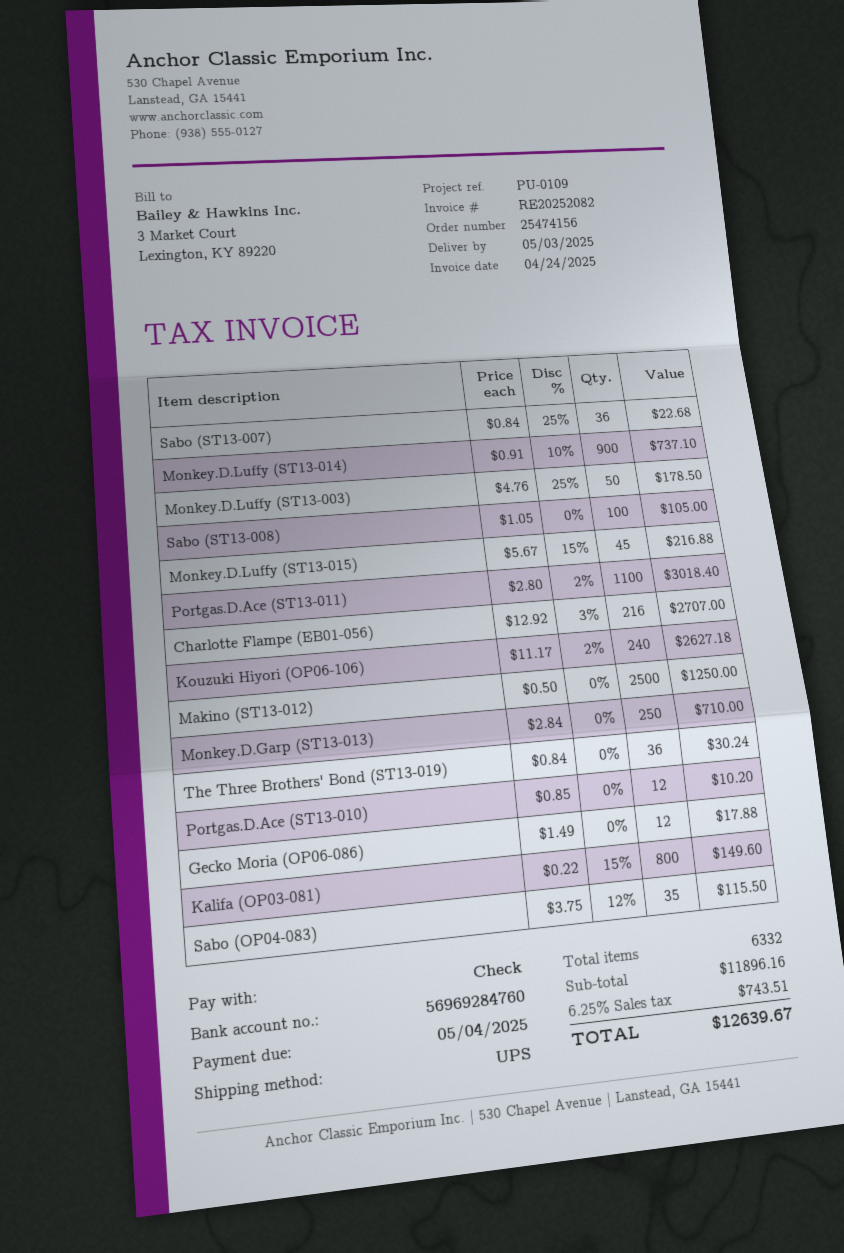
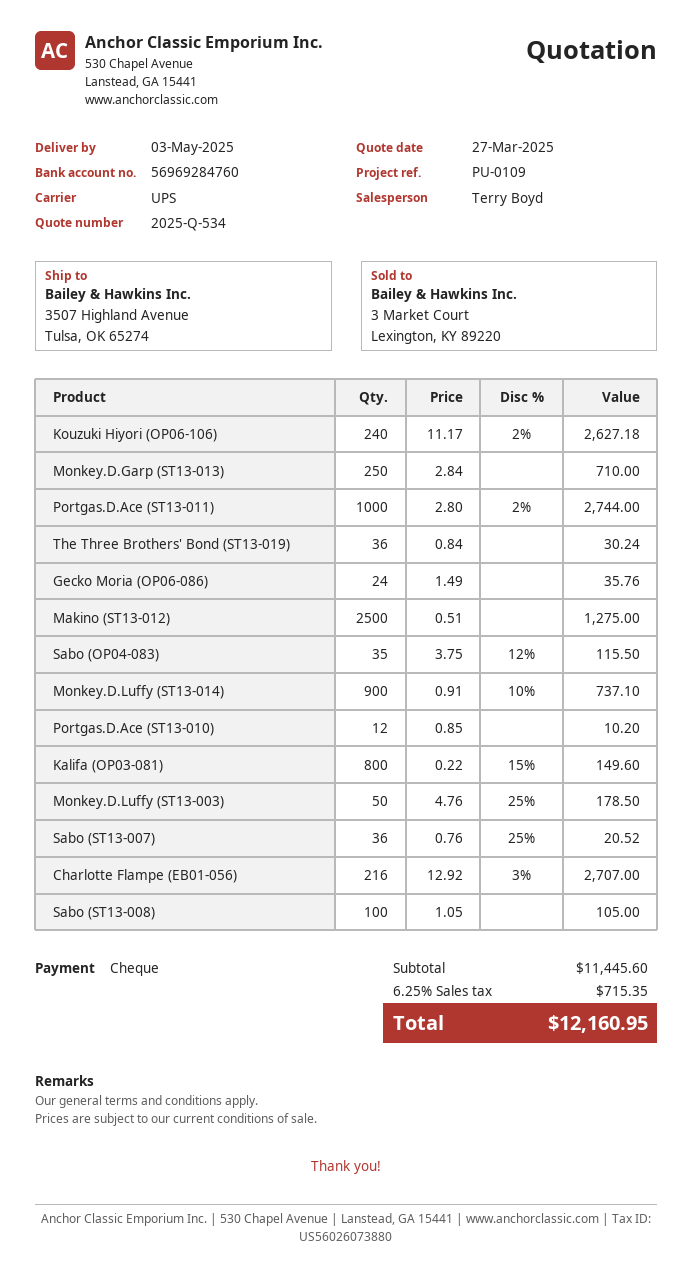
Sabo (ST13-007): 36 x 0.84 - 25% = 22.68 -> 36 x 0.76 - 25% = 20.52
Monkey.D.Luffy (ST13-015): 45 x 5.67 - 15% = 216.88 -> none
Portgas.D.Ace (ST13-011): 1100 x 2.80 - 2% = 3018.40 -> 1000 x 2.80 - 2% = 2744.00
Makino (ST13-012): 2500 x 0.50 = 1250.00 -> 2500 x 0.51 = 1275.00
Gecko Moria (OP06-086): 12 x 1.49 = 17.88 -> 24 x 1.49 = 35.76
subtotal: 11896.16 -> 11445.60
tax: 6.25% = 743.51 -> 6.25% = 715.35
total: 12639.67 -> 12160.95

